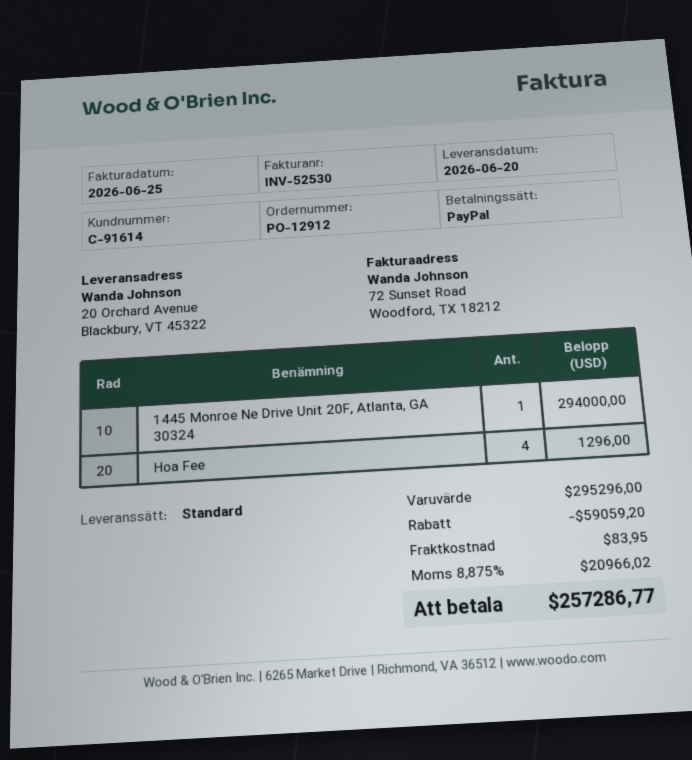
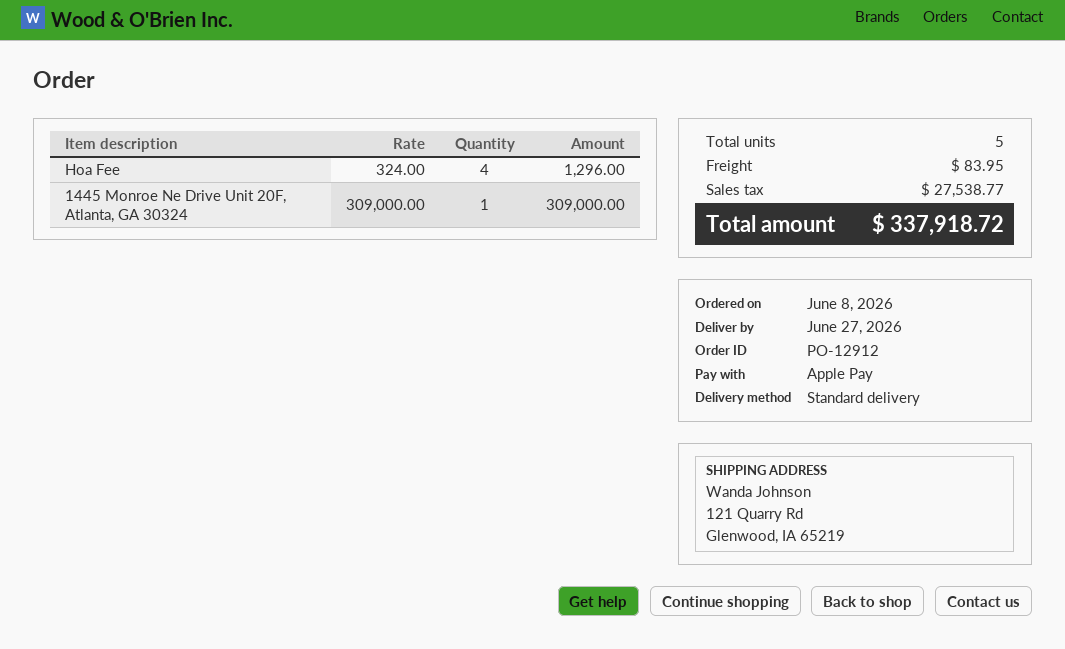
delivery date: 2026-06-20 -> 2026-06-27
payment method: PayPal -> Apple Pay
ship to: 20 Orchard Avenue, Blackbury, VT 45322 -> 121 Quarry Rd, Glenwood, IA 65219
1445 Monroe Ne Drive Unit 20F, Atlanta, GA 30324: 1 for 294000.00 -> 1 for 309000.00
discount: 59059.20 -> none
tax: 20966.02 -> 27538.77
total: 257286.77 -> 337918.72

